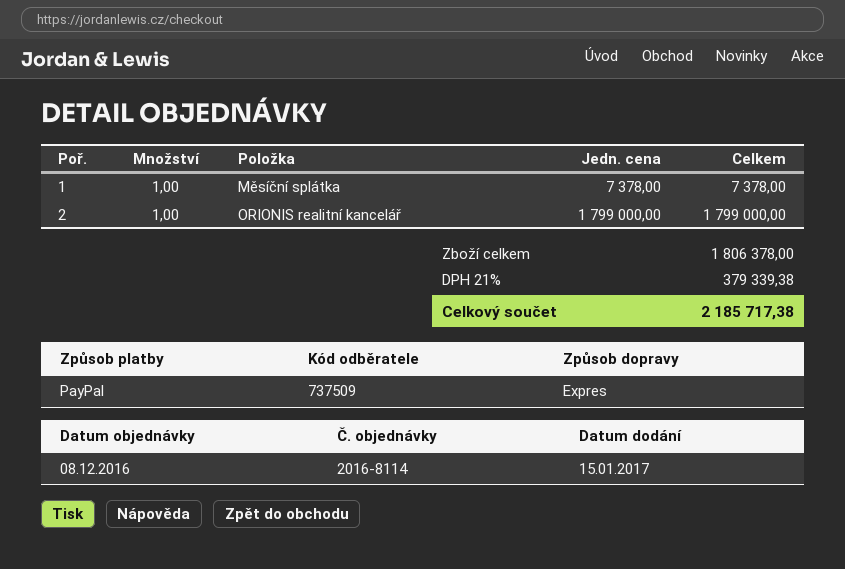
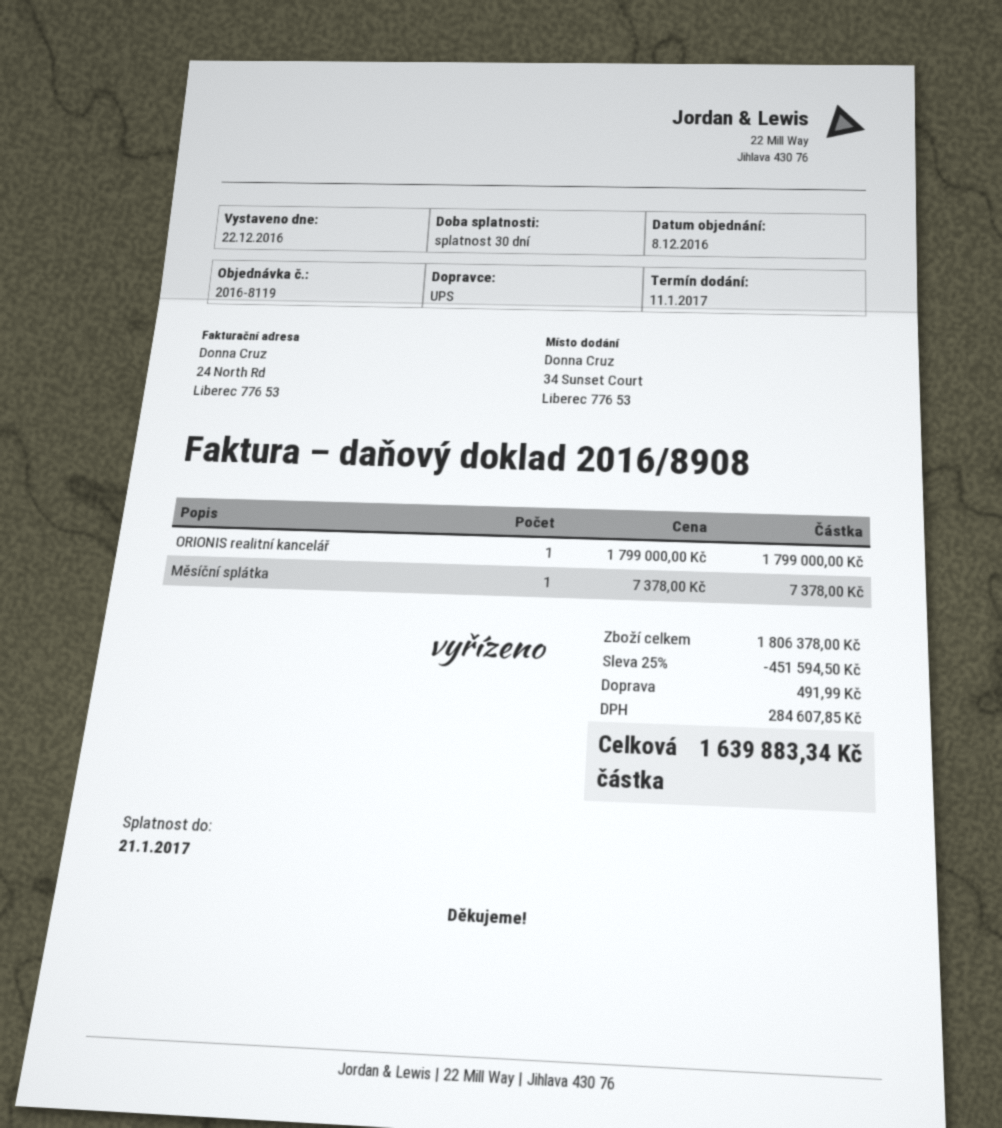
order number: 2016-8114 -> 2016-8119
delivery date: 2017-01-15 -> 2017-01-11
shipping method: express -> UPS
discount: none -> 25% = 451594.50
shipping: none -> 491.99
tax: 379339.38 -> 284607.85
total: 2185717.38 -> 1639883.34

